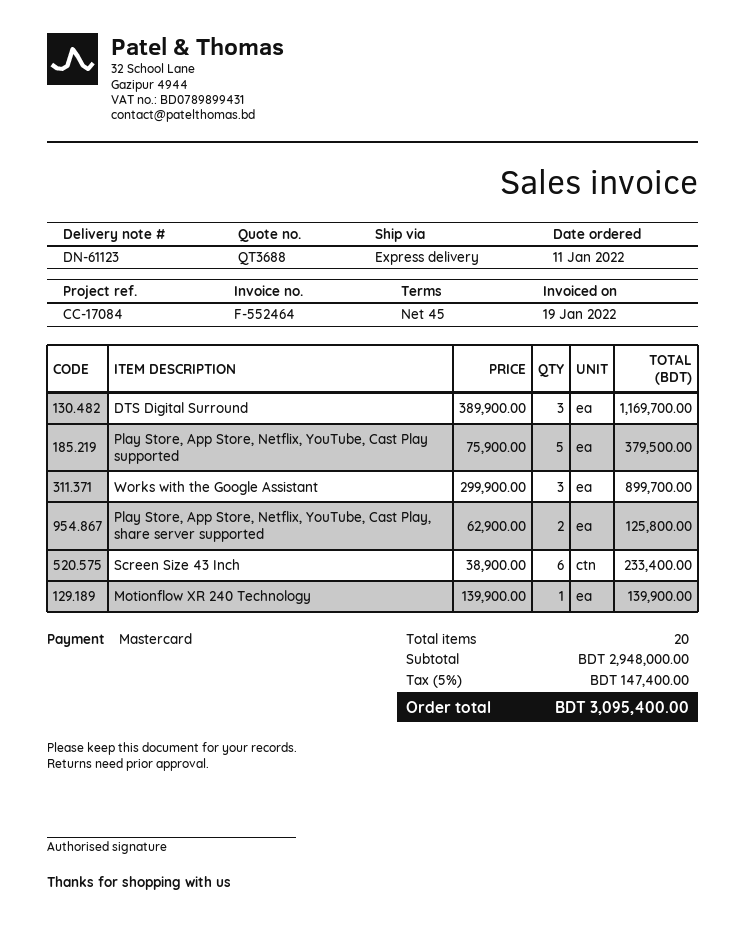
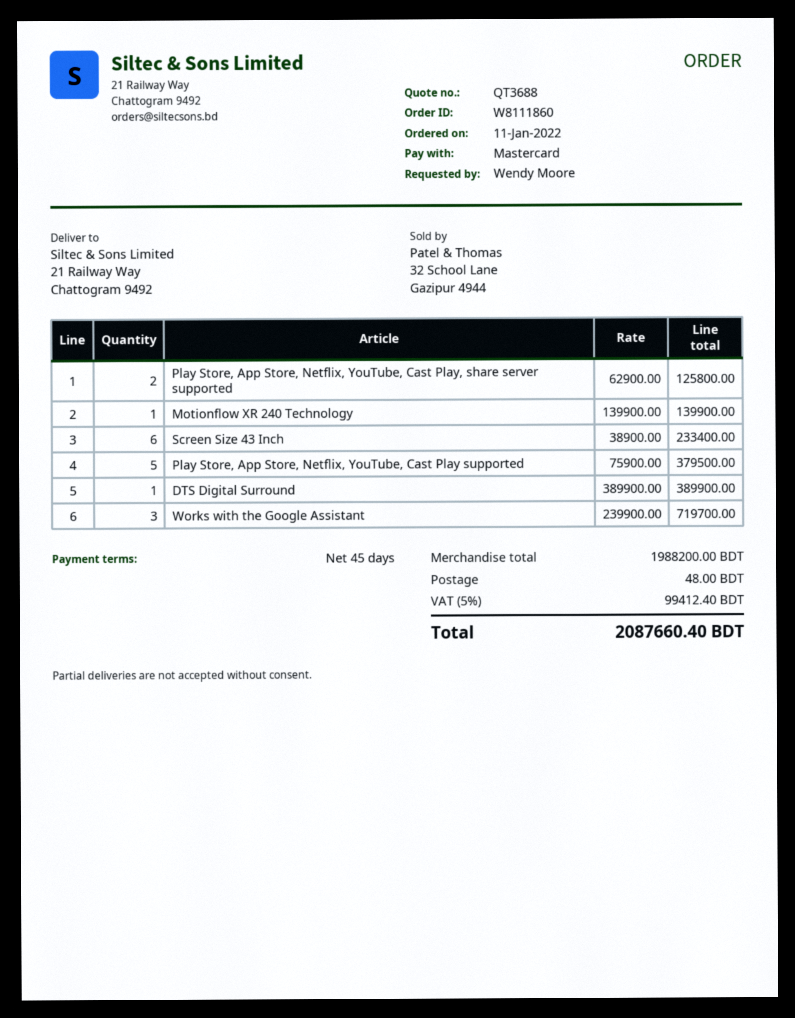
DTS Digital Surround: 3 x 389900.00 = 1169700.00 -> 1 x 389900.00 = 389900.00
Works with the Google Assistant: 3 x 299900.00 = 899700.00 -> 3 x 239900.00 = 719700.00
subtotal: 2948000.00 -> 1988200.00
shipping: none -> 48.00
tax: 5% = 147400.00 -> 5% = 99412.40
total: 3095400.00 -> 2087660.40

